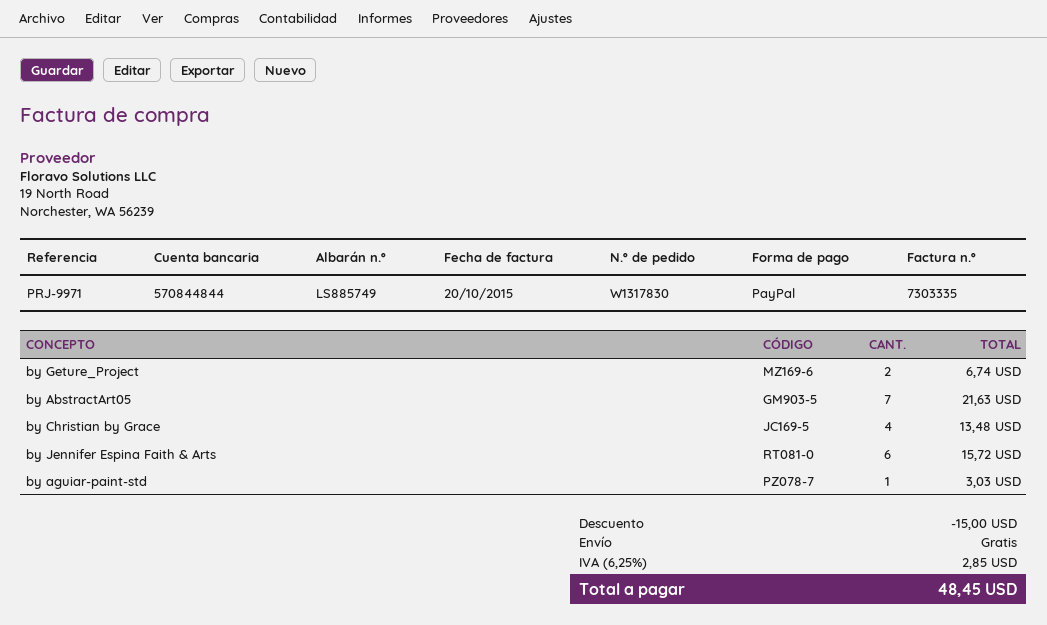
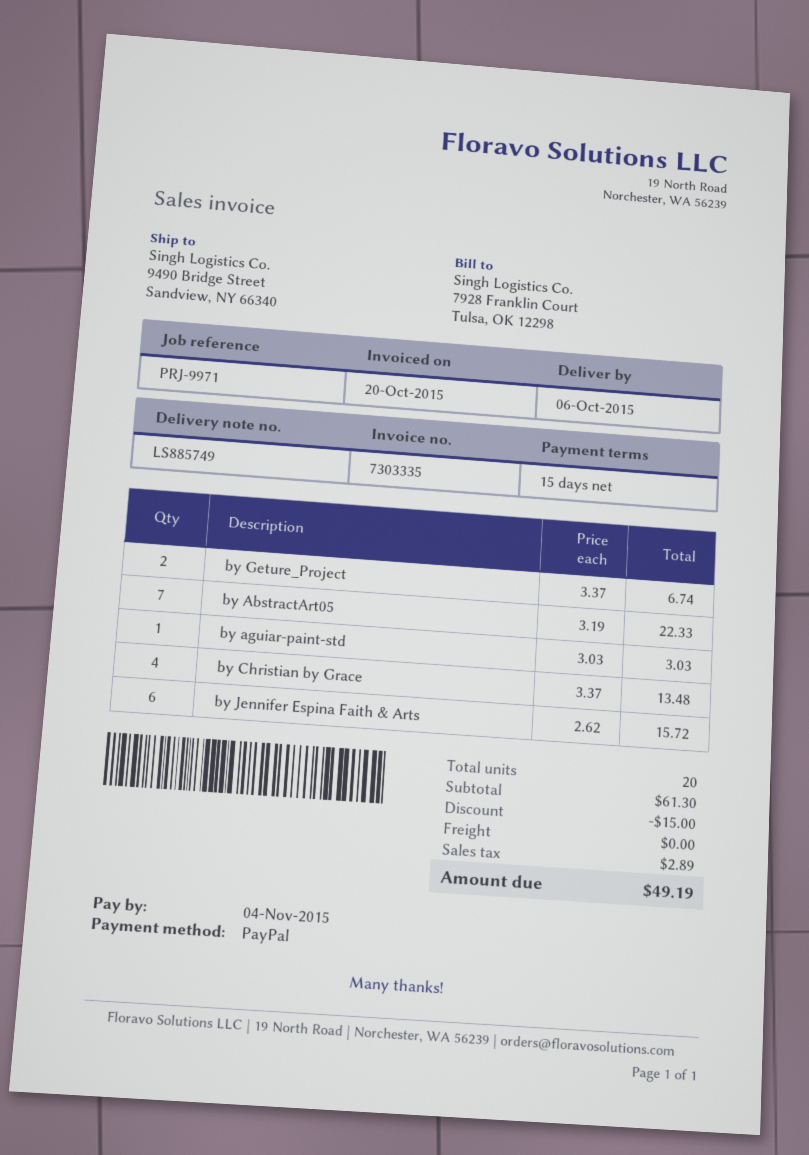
by AbstractArt05: 7 for 21.63 -> 7 for 22.33
tax: 2.85 -> 2.89
total: 48.45 -> 49.19

